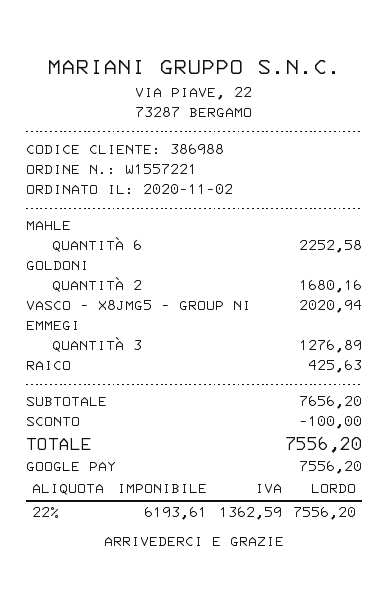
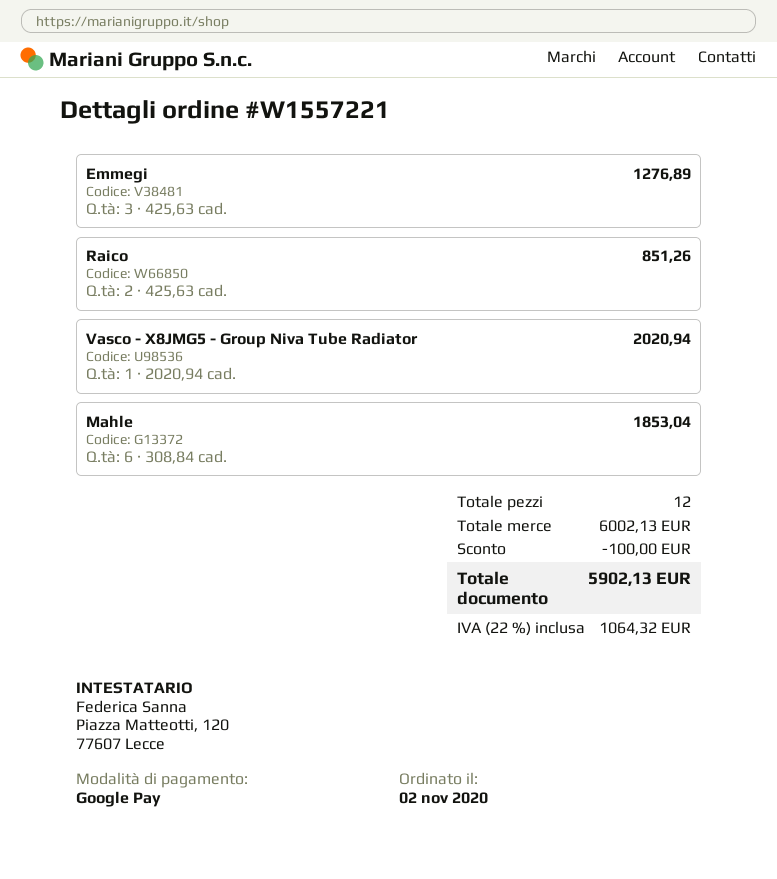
MAHLE: 6 for 2252.58 -> 6 for 1853.04
GOLDONI: 2 for 1680.16 -> none
RAICO: 1 for 425.63 -> 2 for 851.26
subtotal: 7656.20 -> 6002.13
tax: 22% = 1362.59 -> 22% = 1064.32
total: 7556.20 -> 5902.13

